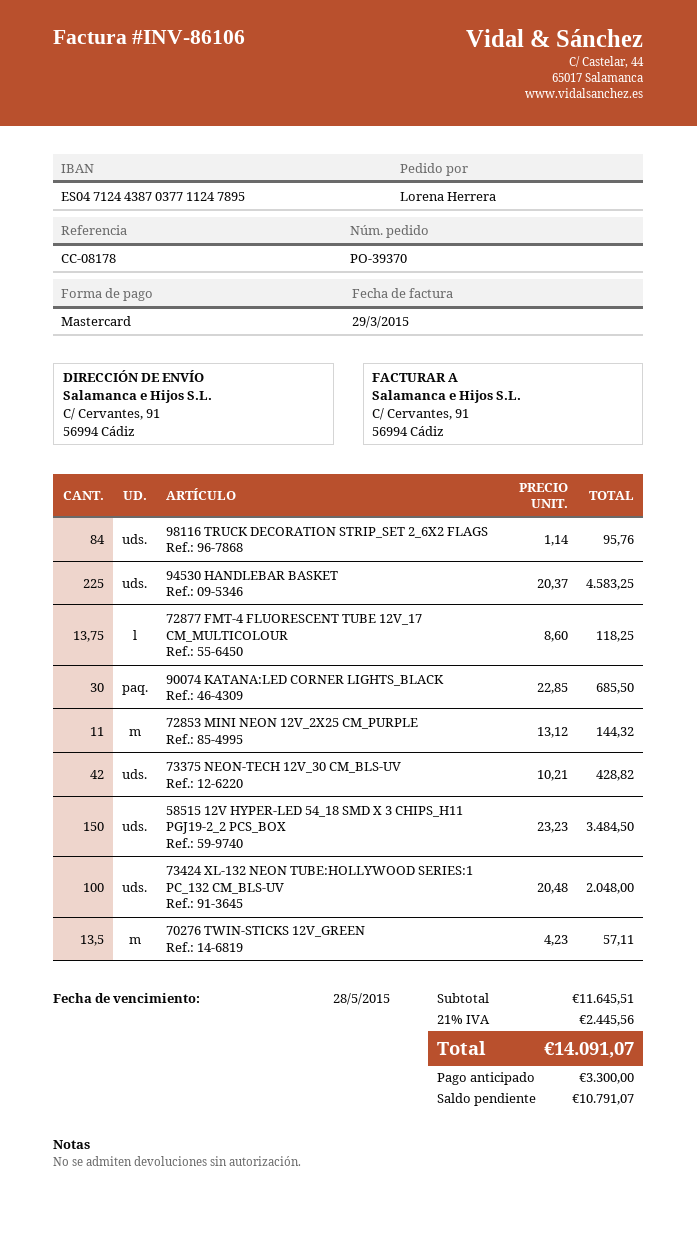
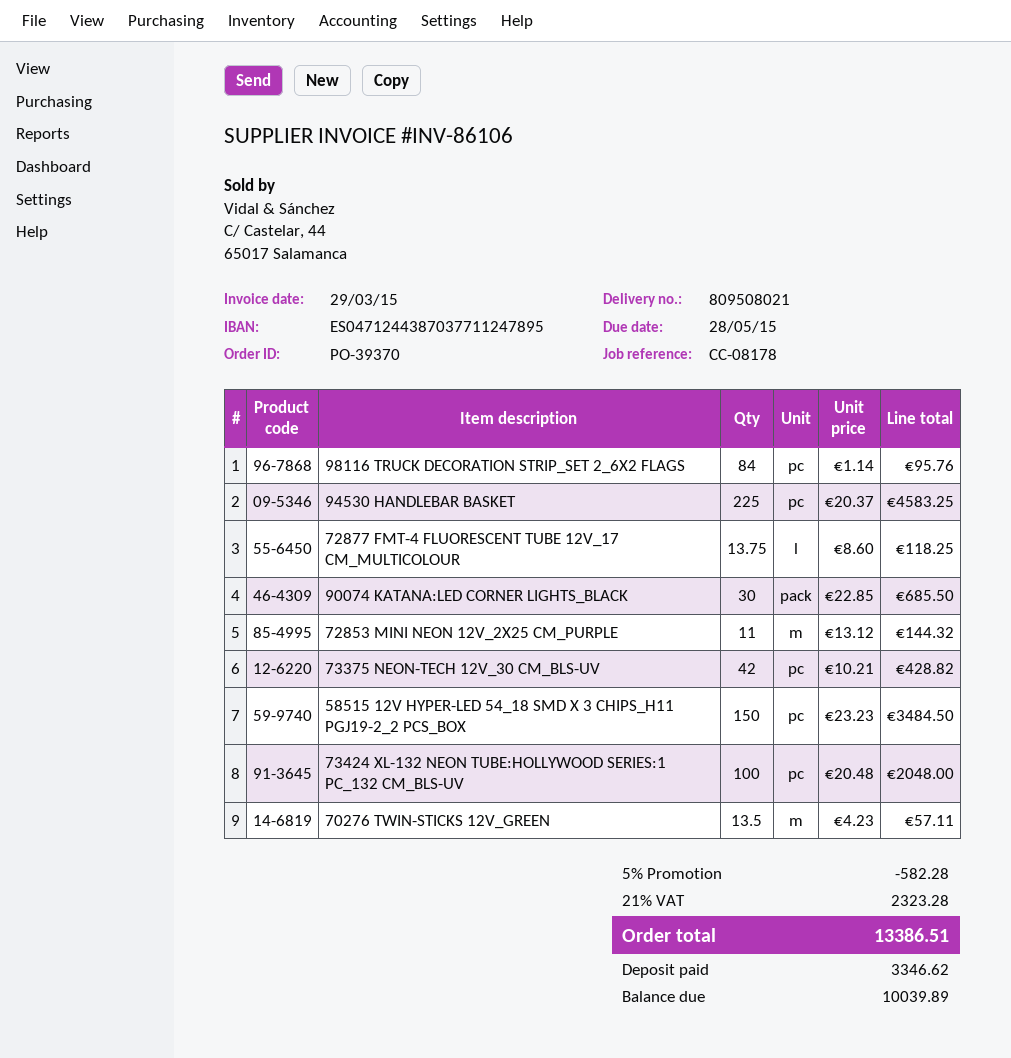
discount: none -> 5% = 582.28
tax: 21% = 2445.56 -> 21% = 2323.28
total: 14091.07 -> 13386.51
deposit: 3300.00 -> 3346.62
balance: 10791.07 -> 10039.89

